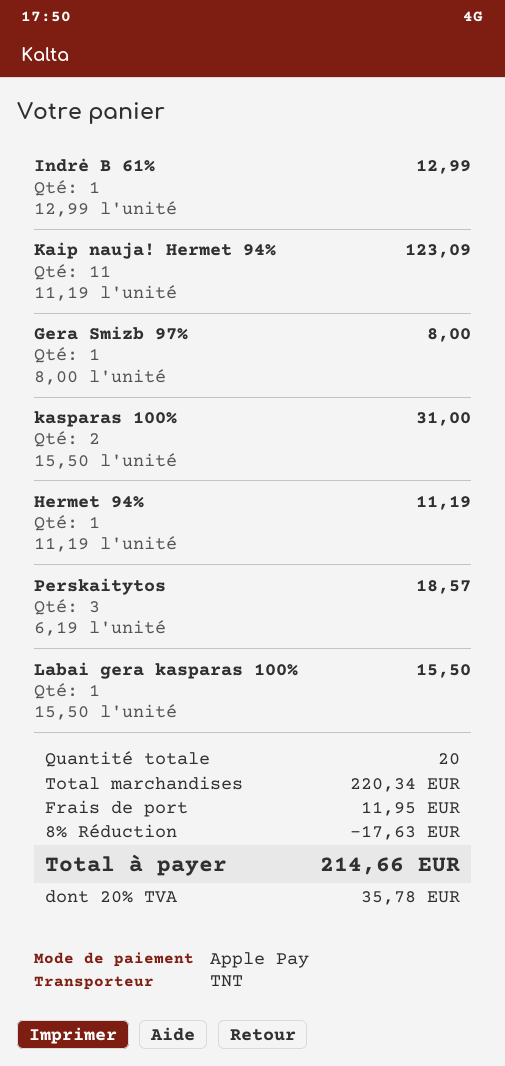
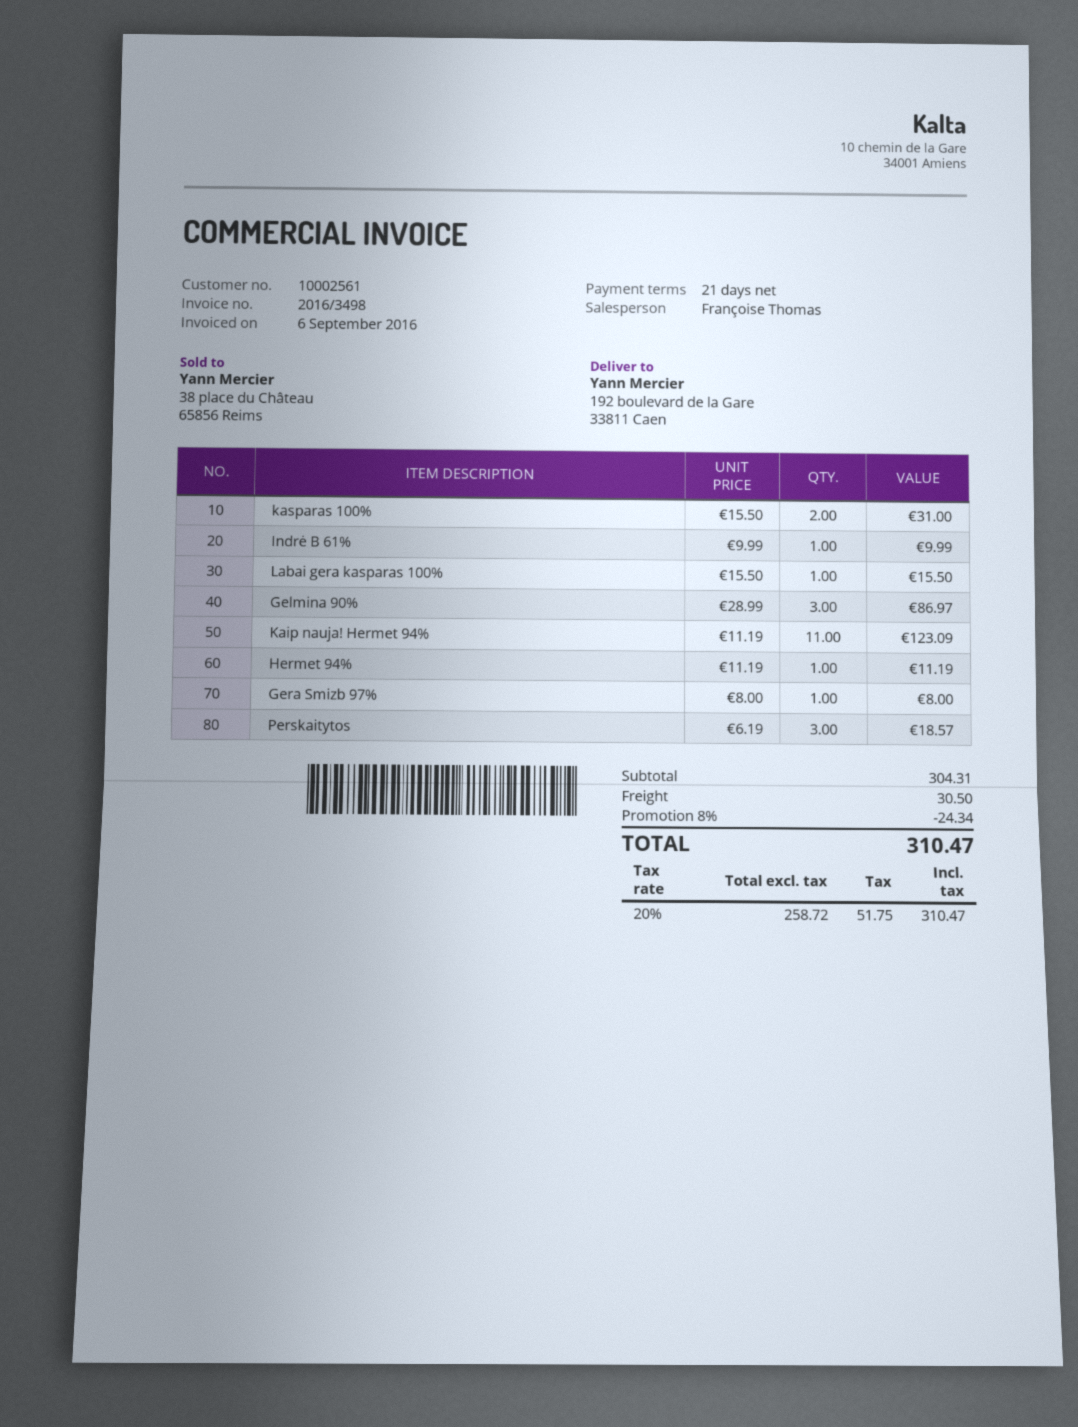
Indrė B 61%: 1 x 12.99 = 12.99 -> 1 x 9.99 = 9.99
Gelmina 90%: none -> 3 x 28.99 = 86.97
subtotal: 220.34 -> 304.31
discount: 8% = 17.63 -> 8% = 24.34
shipping: 11.95 -> 30.50
tax: 20% = 35.78 -> 20% = 51.75
total: 214.66 -> 310.47

